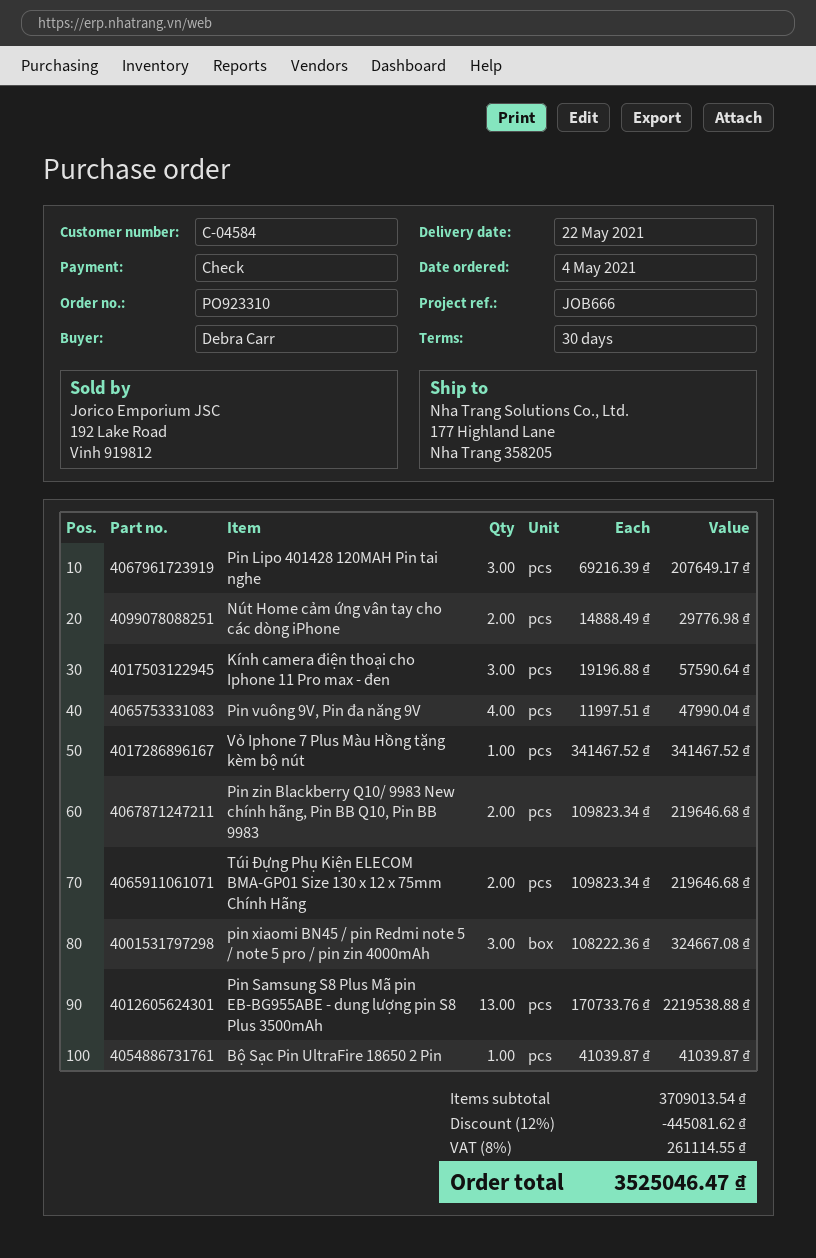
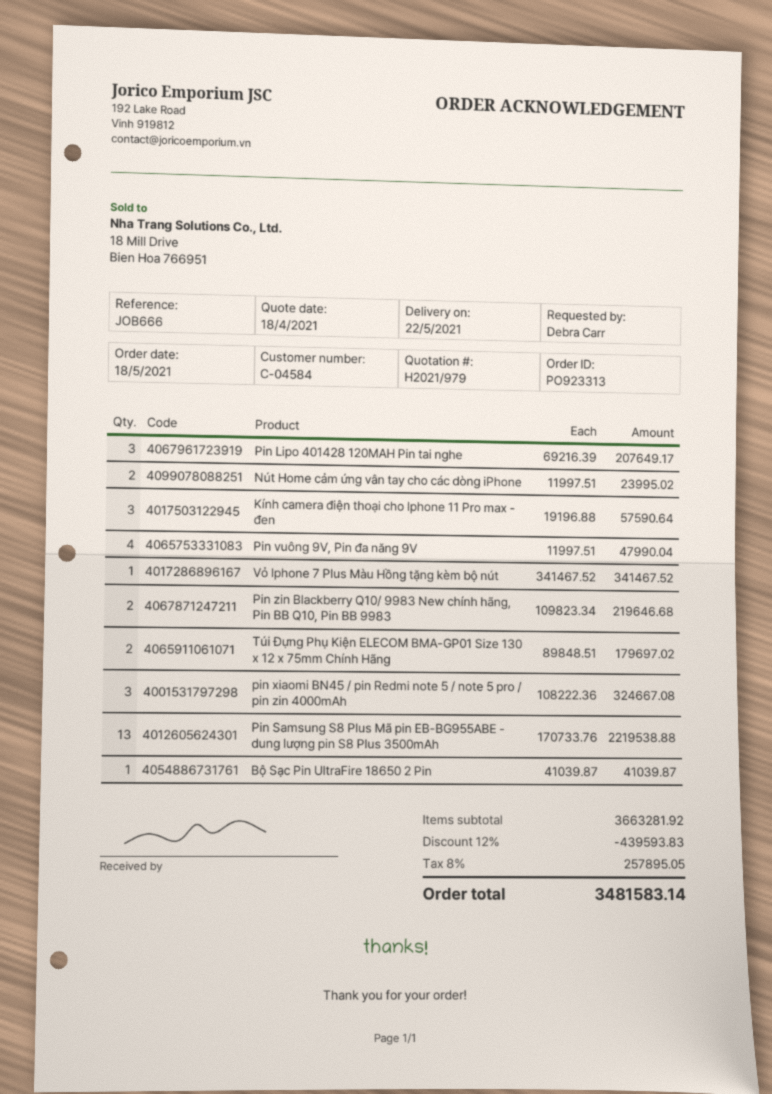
order number: PO923310 -> PO923313
order date: 2021-05-04 -> 2021-05-18
Nút Home cảm ứng vân tay cho các dòng iPhone: 2 x 14888.49 = 29776.98 -> 2 x 11997.51 = 23995.02
Túi Đựng Phụ Kiện ELECOM BMA-GP01 Size 130 x 12 x 75mm Chính Hãng: 2 x 109823.34 = 219646.68 -> 2 x 89848.51 = 179697.02
subtotal: 3709013.54 -> 3663281.92
discount: 12% = 445081.62 -> 12% = 439593.83
tax: 8% = 261114.55 -> 8% = 257895.05
total: 3525046.47 -> 3481583.14

